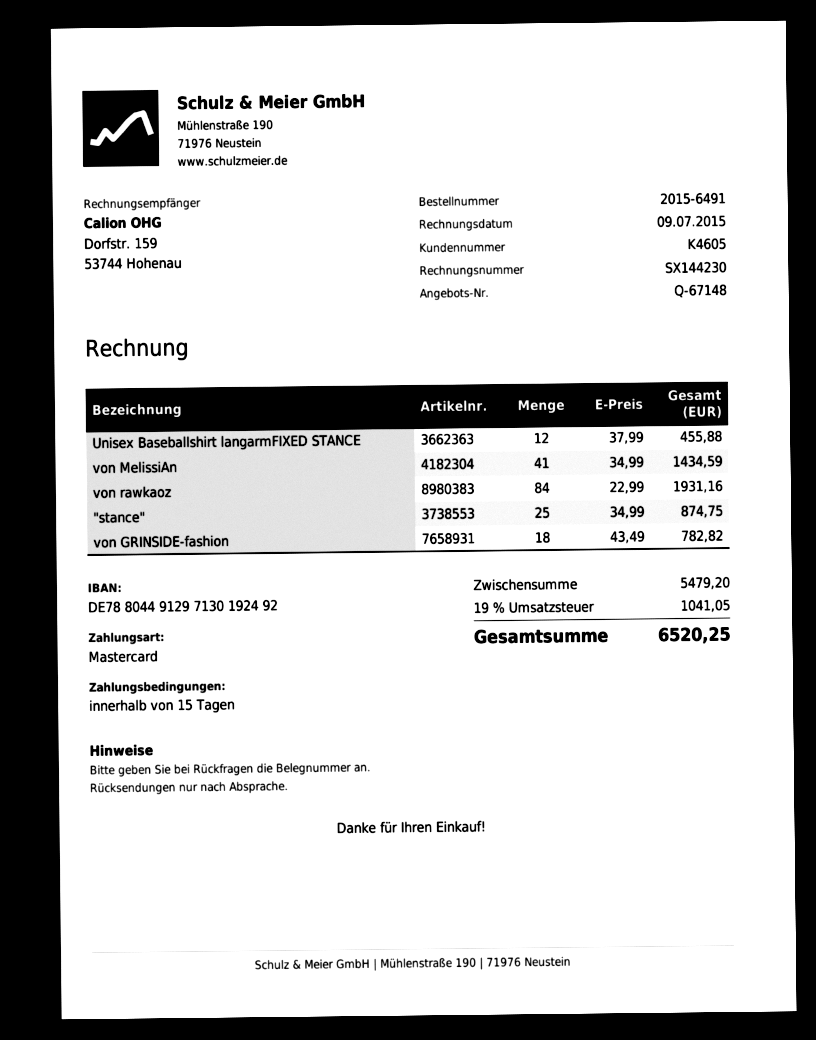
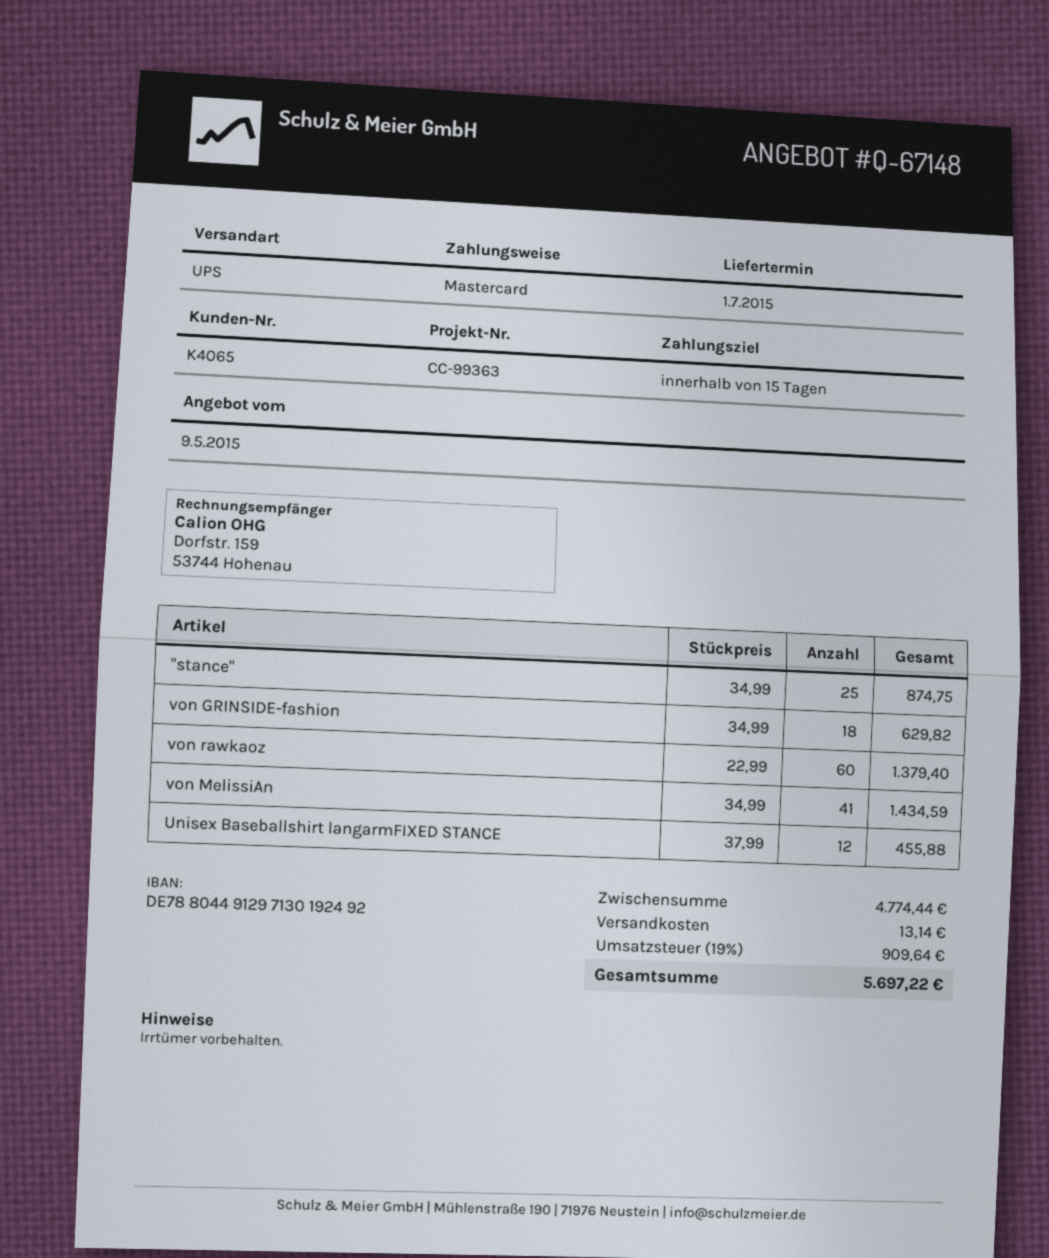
customer number: K4605 -> K4065
von rawkaoz: 84 x 22.99 = 1931.16 -> 60 x 22.99 = 1379.40
von GRINSIDE-fashion: 18 x 43.49 = 782.82 -> 18 x 34.99 = 629.82
subtotal: 5479.20 -> 4774.44
shipping: none -> 13.14
tax: 19% = 1041.05 -> 19% = 909.64
total: 6520.25 -> 5697.22

